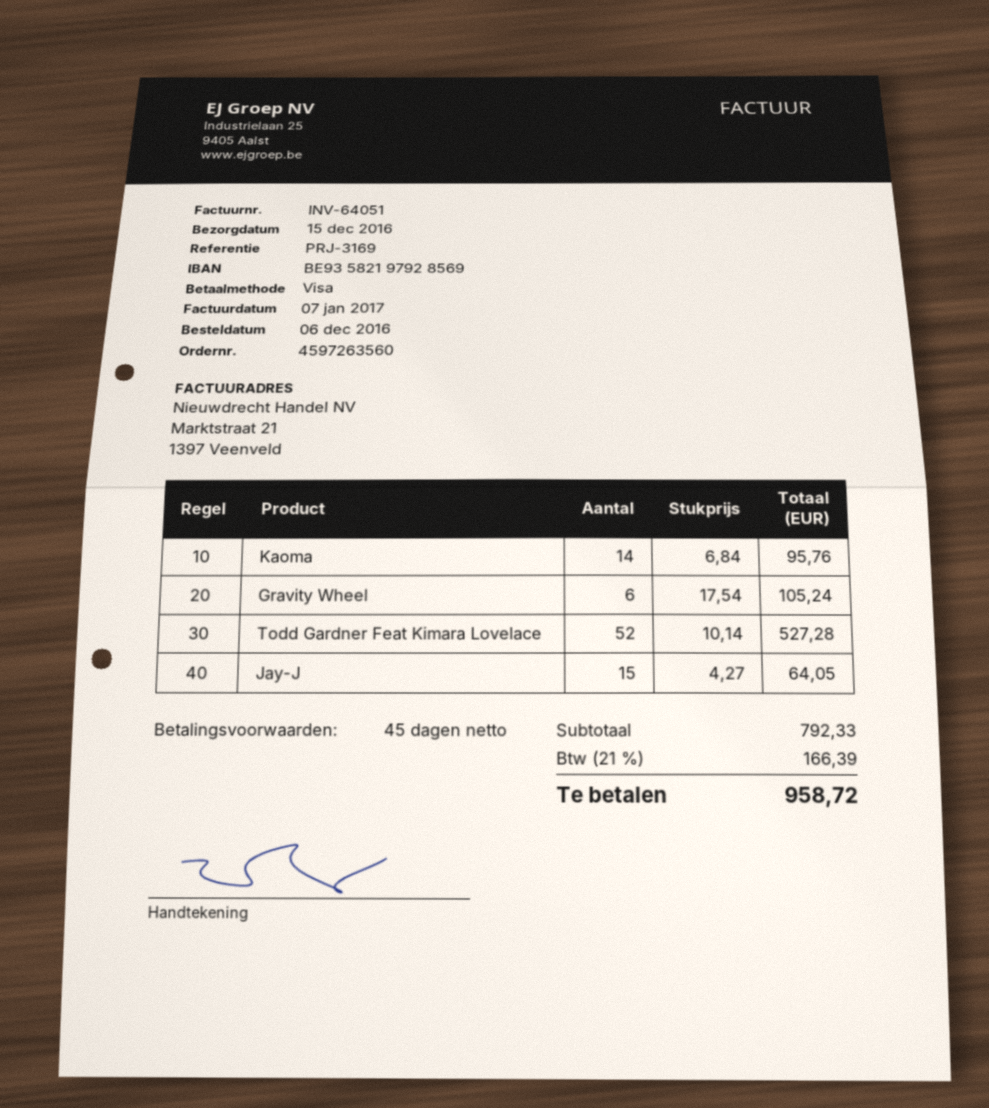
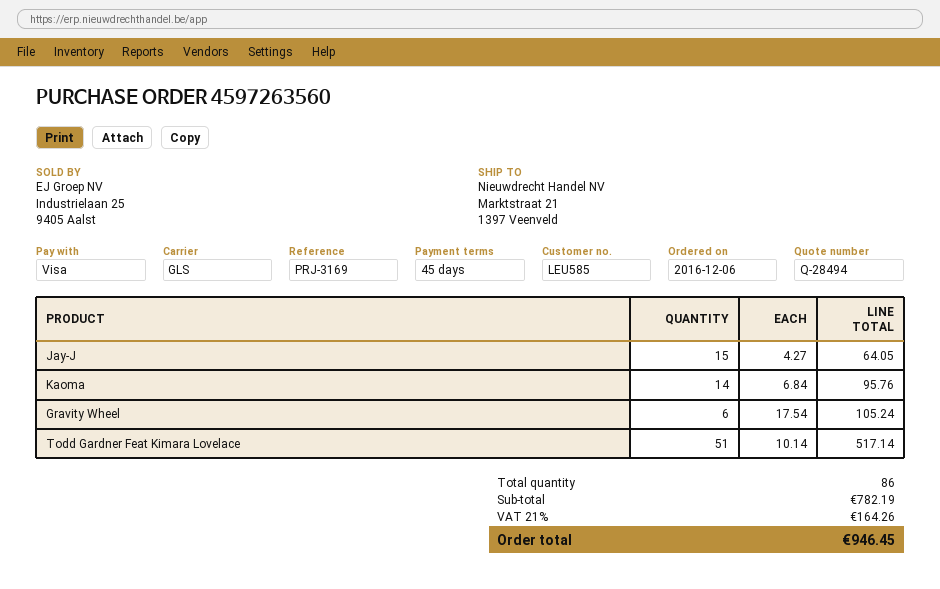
Todd Gardner Feat Kimara Lovelace: 52 x 10.14 = 527.28 -> 51 x 10.14 = 517.14
subtotal: 792.33 -> 782.19
tax: 21% = 166.39 -> 21% = 164.26
total: 958.72 -> 946.45

